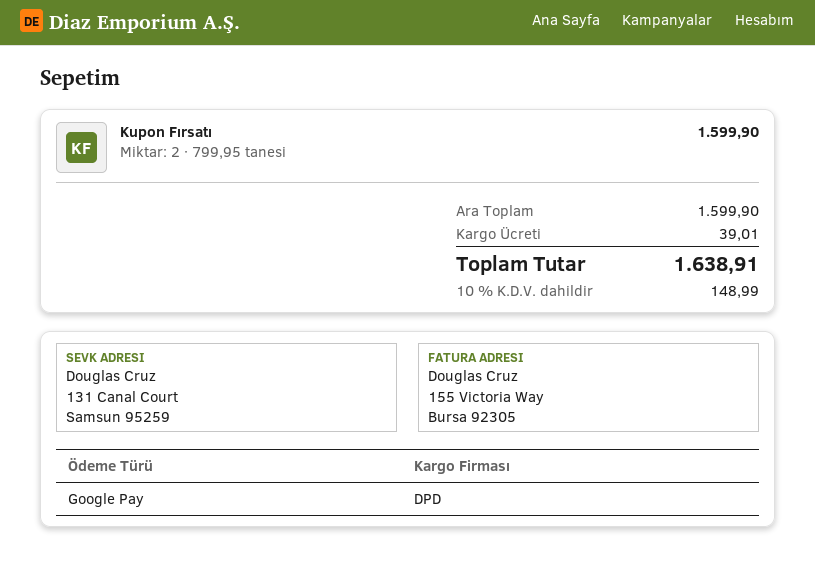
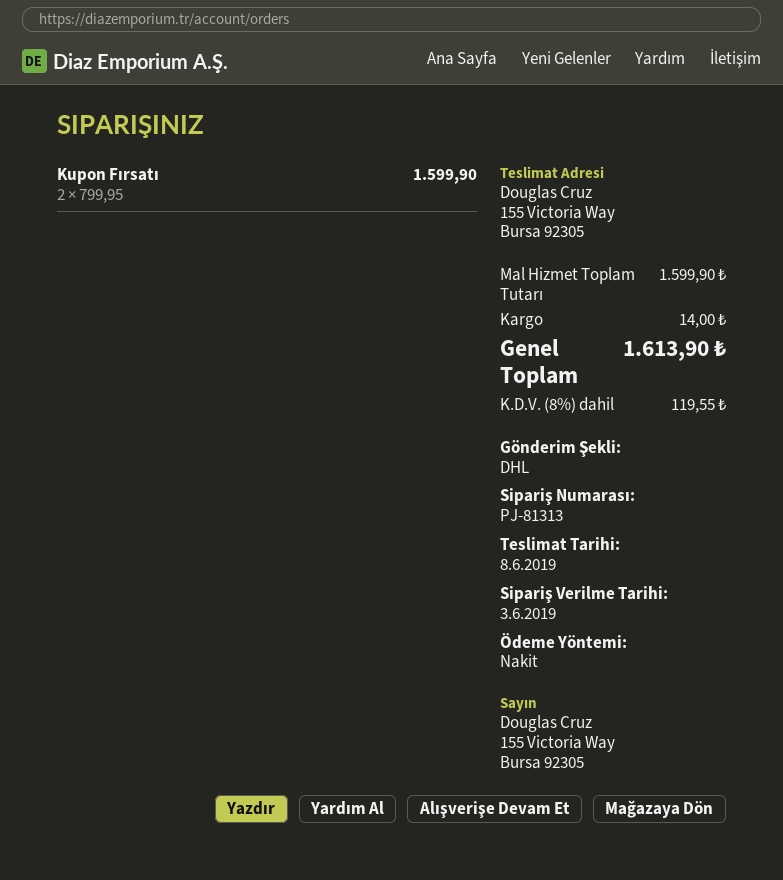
payment method: Google Pay -> cash
shipping method: DPD -> DHL
ship to: 131 Canal Court, Samsun 95259 -> 155 Victoria Way, Bursa 92305
shipping: 39.01 -> 14.00
tax: 10% = 148.99 -> 8% = 119.55
total: 1638.91 -> 1613.90

